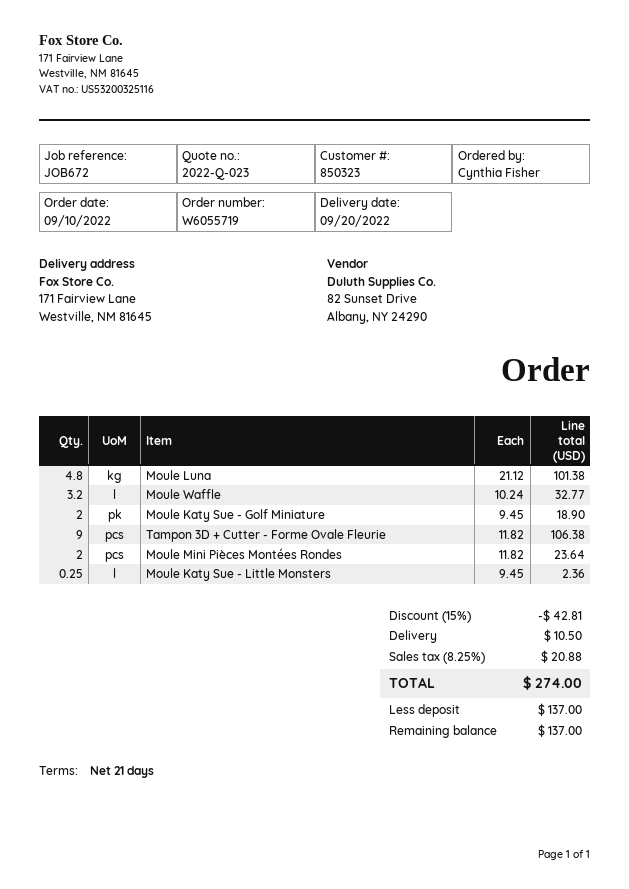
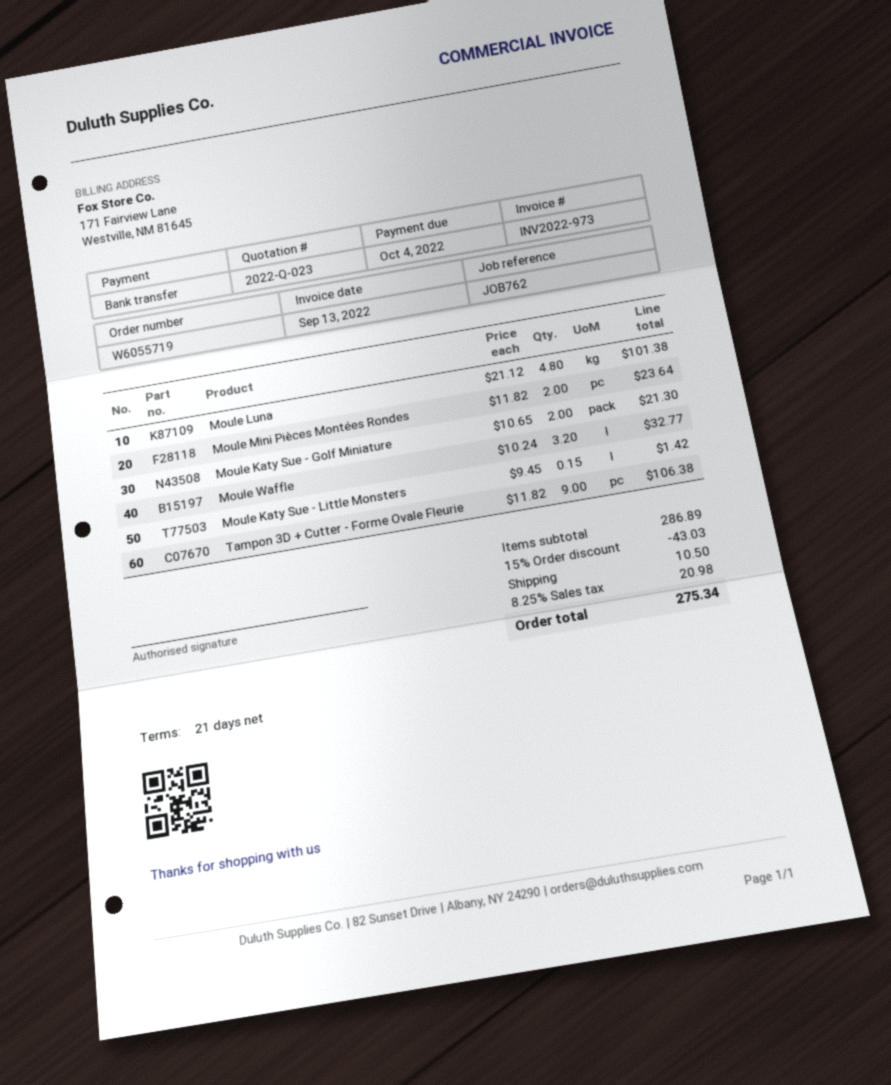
reference: JOB672 -> JOB762
Moule Katy Sue - Golf Miniature: 2 x 9.45 = 18.90 -> 2 x 10.65 = 21.30
Moule Katy Sue - Little Monsters: 0.25 x 9.45 = 2.36 -> 0.15 x 9.45 = 1.42
discount: 15% = 42.81 -> 15% = 43.03
tax: 8.25% = 20.88 -> 8.25% = 20.98
total: 274.00 -> 275.34

